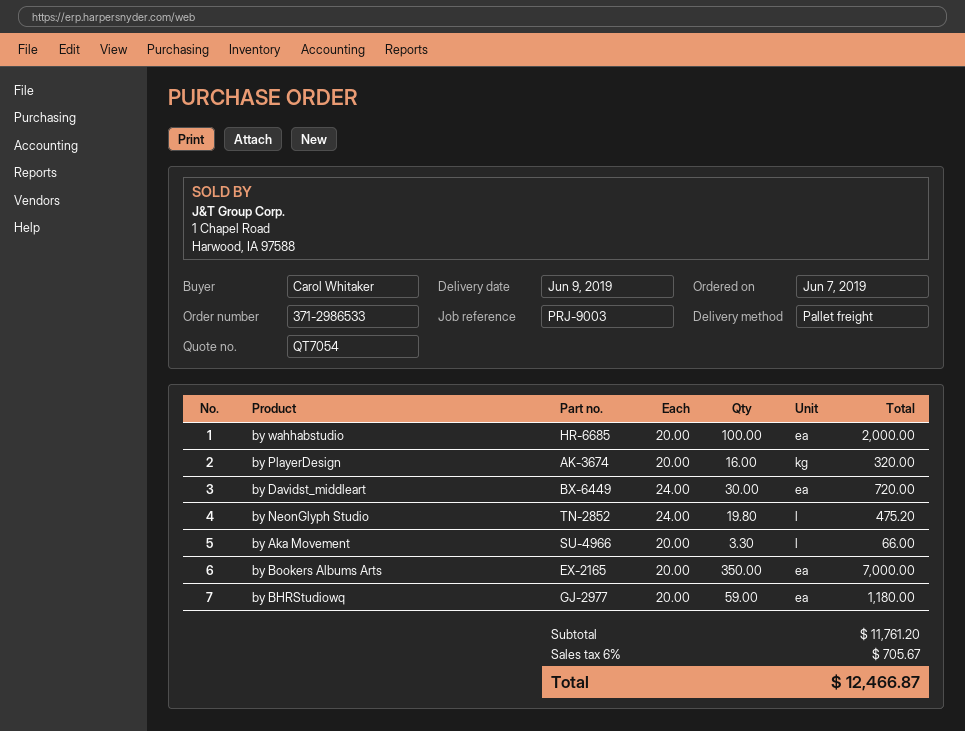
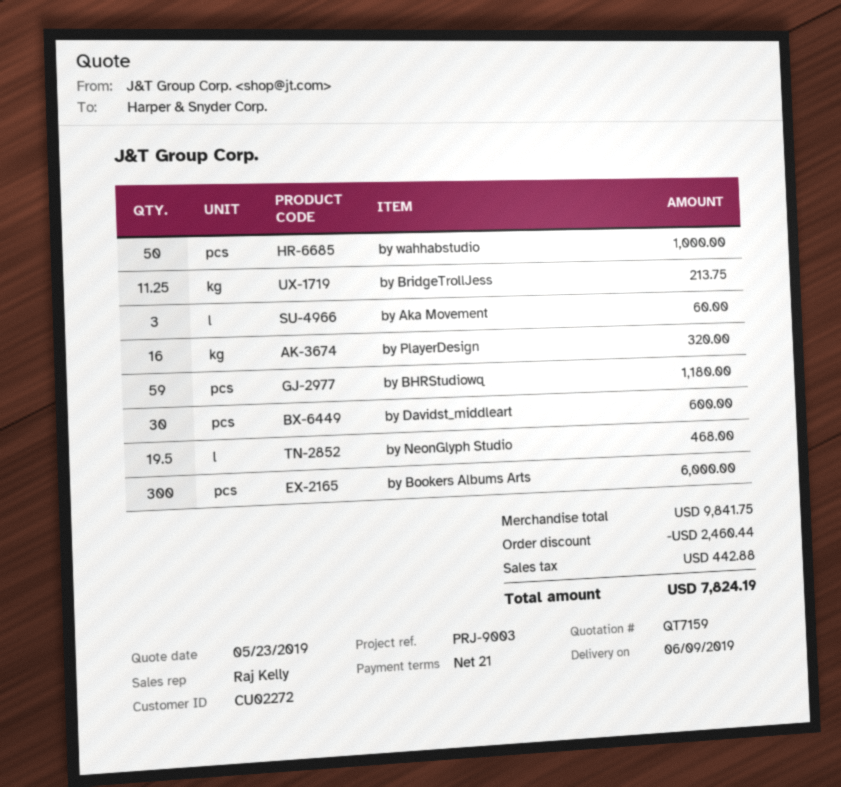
quote number: QT7054 -> QT7159
by wahhabstudio: 100 for 2000.00 -> 50 for 1000.00
by Davidst_middleart: 30 for 720.00 -> 30 for 600.00
by NeonGlyph Studio: 19.8 for 475.20 -> 19.5 for 468.00
by Aka Movement: 3.3 for 66.00 -> 3 for 60.00
by Bookers Albums Arts: 350 for 7000.00 -> 300 for 6000.00
by BridgeTrollJess: none -> 11.25 for 213.75
subtotal: 11761.20 -> 9841.75
discount: none -> 2460.44
tax: 705.67 -> 442.88
total: 12466.87 -> 7824.19

